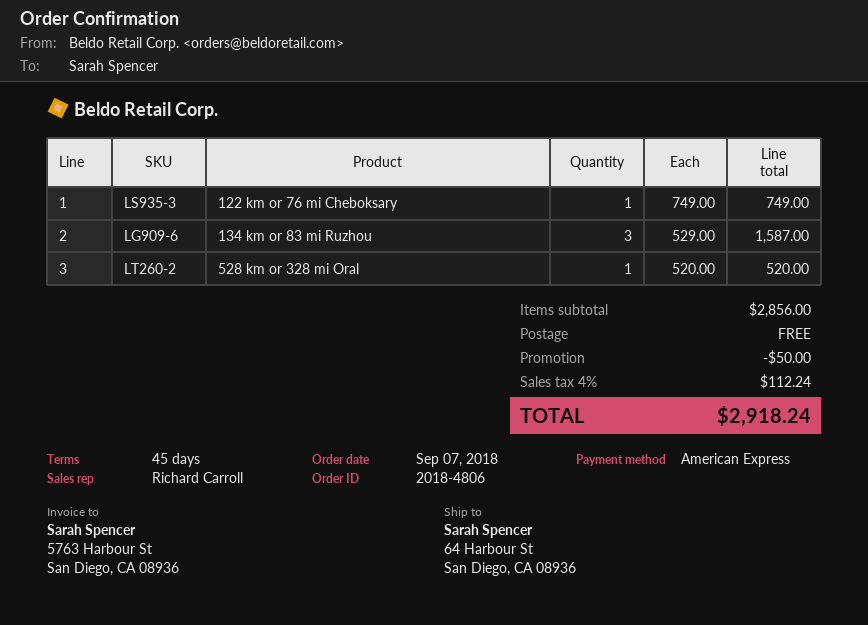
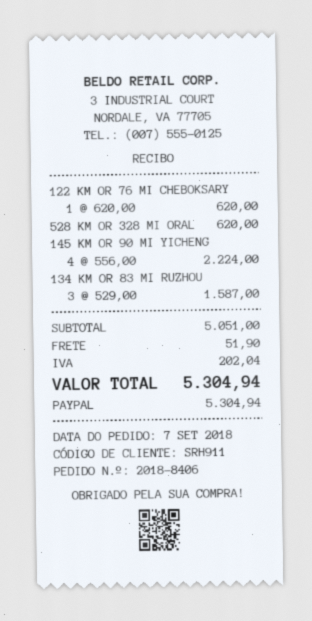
order number: 2018-4806 -> 2018-8406
payment method: American Express -> PayPal
122 km or 76 mi Cheboksary: 1 x 749.00 = 749.00 -> 1 x 620.00 = 620.00
528 km or 328 mi Oral: 1 x 520.00 = 520.00 -> 1 x 620.00 = 620.00
145 KM OR 90 MI YICHENG: none -> 4 x 556.00 = 2224.00
subtotal: 2856.00 -> 5051.00
discount: 50.00 -> none
shipping: 0.00 -> 51.90
tax: 112.24 -> 202.04
total: 2918.24 -> 5304.94

